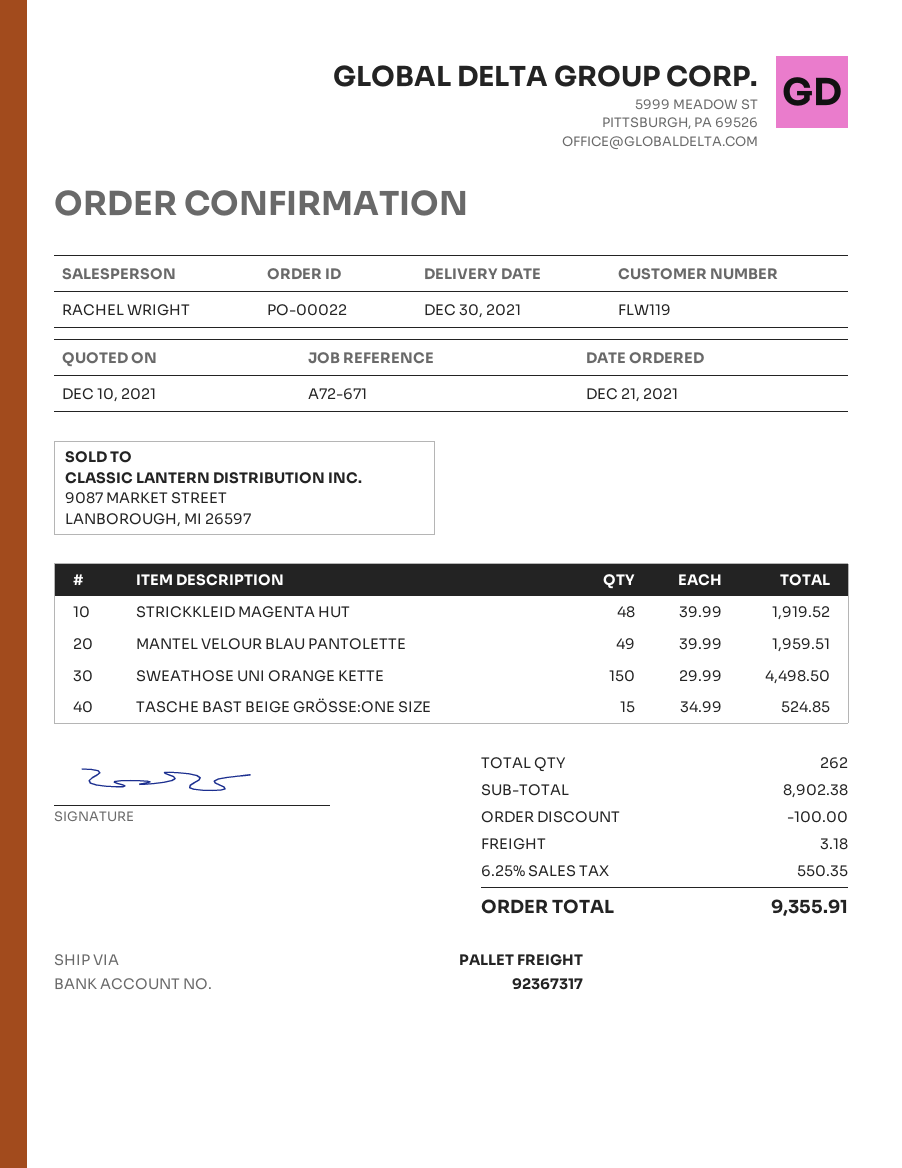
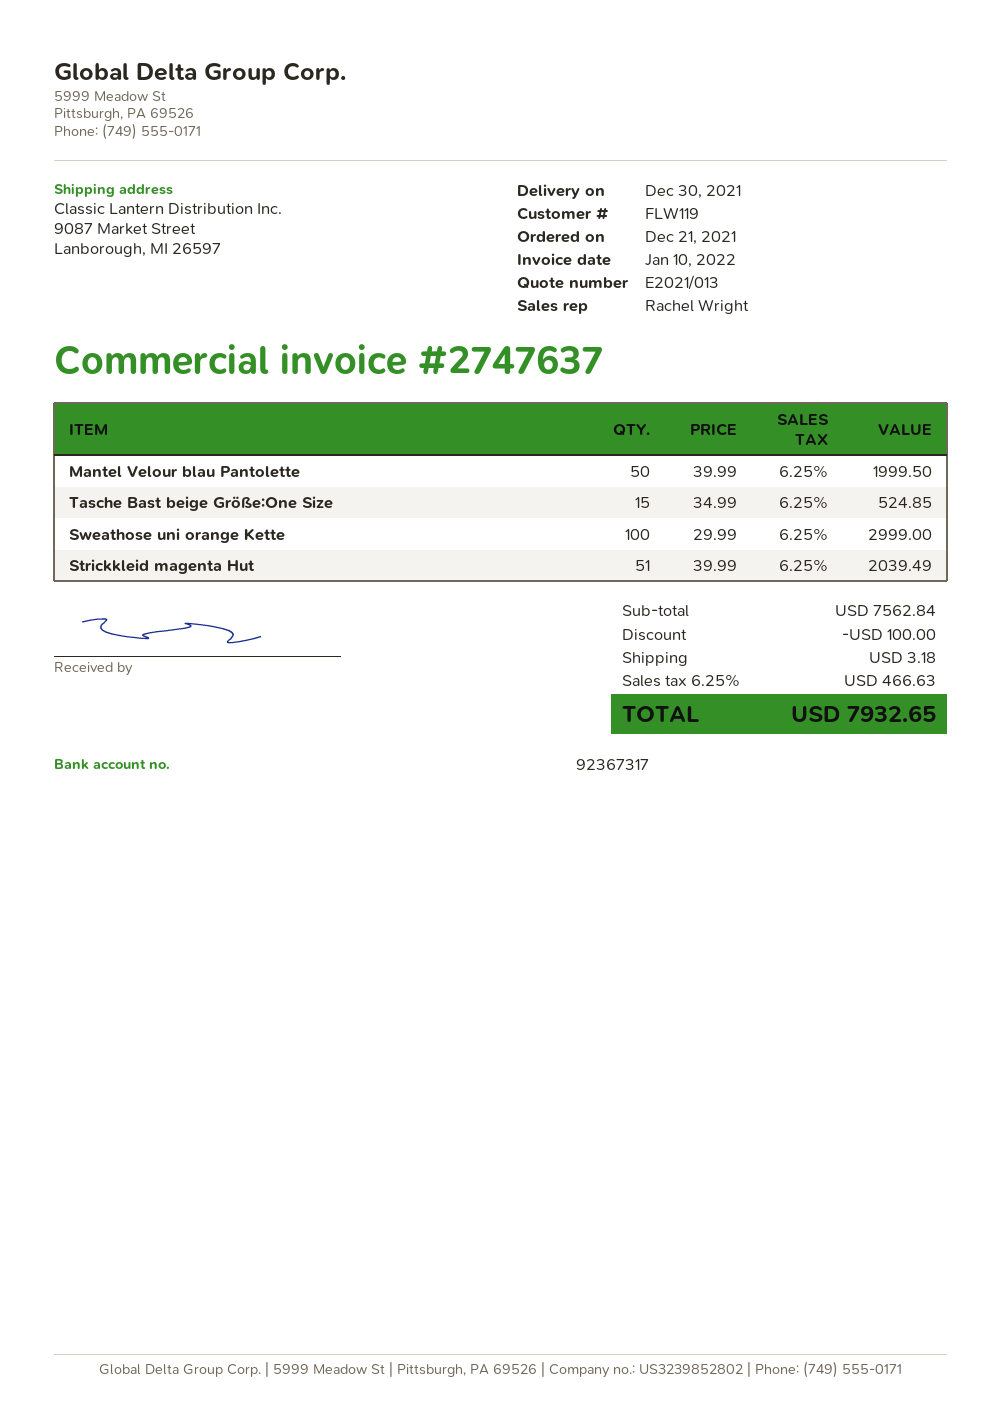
STRICKKLEID MAGENTA HUT: 48 x 39.99 = 1919.52 -> 51 x 39.99 = 2039.49
MANTEL VELOUR BLAU PANTOLETTE: 49 x 39.99 = 1959.51 -> 50 x 39.99 = 1999.50
SWEATHOSE UNI ORANGE KETTE: 150 x 29.99 = 4498.50 -> 100 x 29.99 = 2999.00
subtotal: 8902.38 -> 7562.84
tax: 6.25% = 550.35 -> 6.25% = 466.63
total: 9355.91 -> 7932.65

